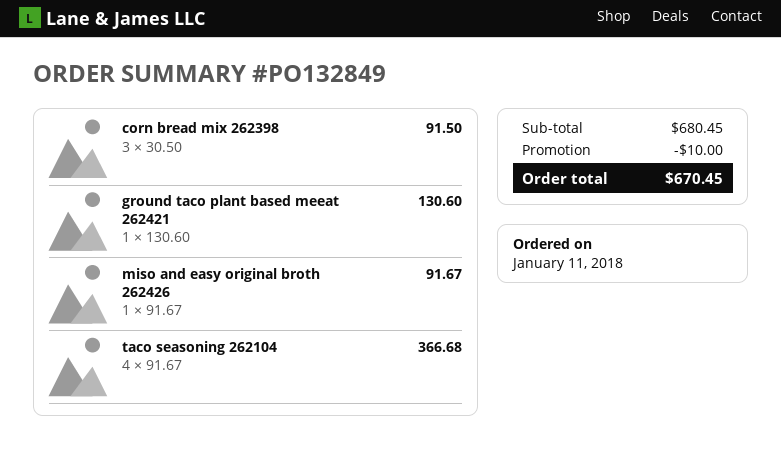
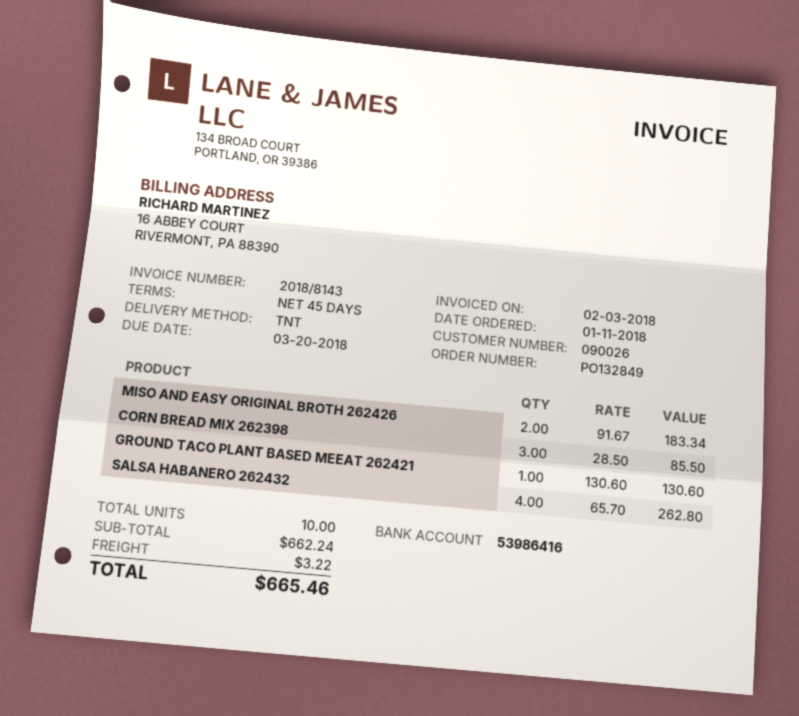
corn bread mix 262398: 3 x 30.50 = 91.50 -> 3 x 28.50 = 85.50
miso and easy original broth 262426: 1 x 91.67 = 91.67 -> 2 x 91.67 = 183.34
taco seasoning 262104: 4 x 91.67 = 366.68 -> none
SALSA HABANERO 262432: none -> 4 x 65.70 = 262.80
subtotal: 680.45 -> 662.24
discount: 10.00 -> none
shipping: none -> 3.22
total: 670.45 -> 665.46

